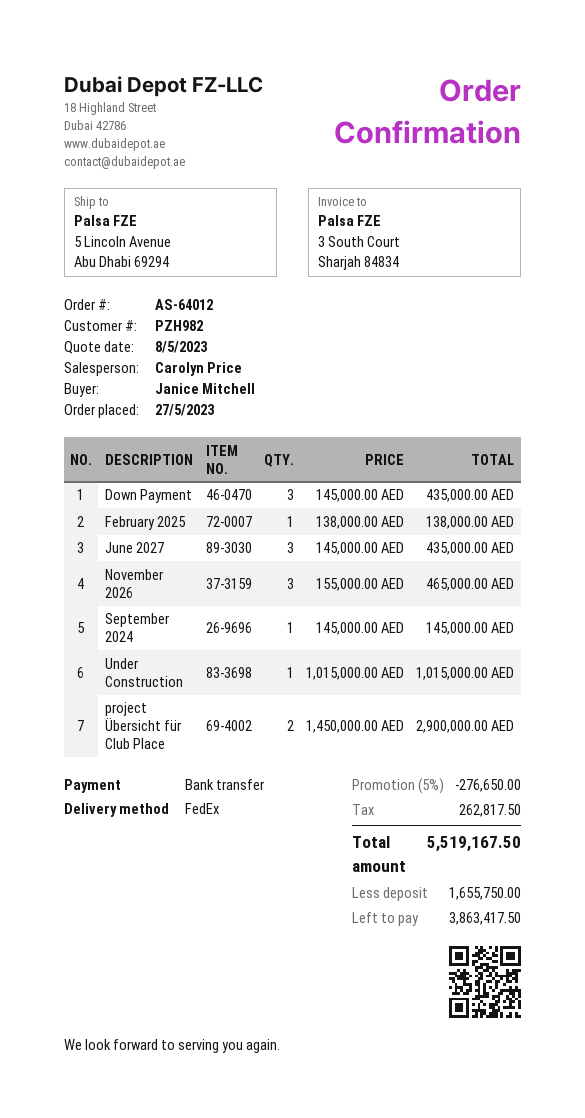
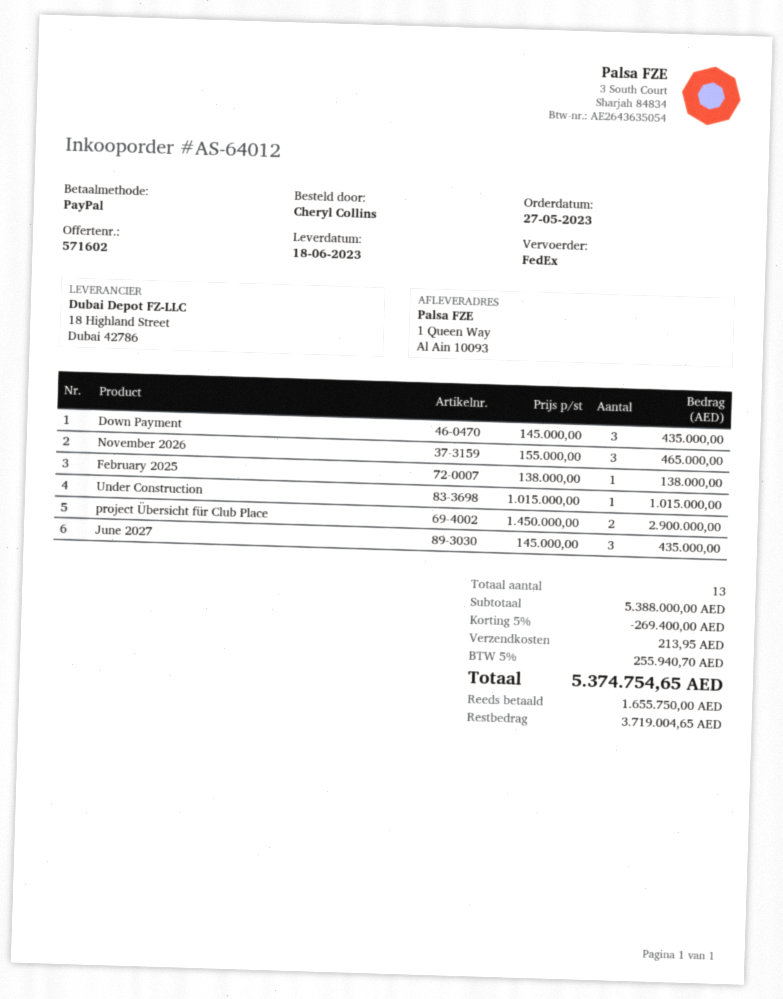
ordered by: Janice Mitchell -> Cheryl Collins
payment method: bank transfer -> PayPal
ship to: 5 Lincoln Avenue, Abu Dhabi 69294 -> 1 Queen Way, Al Ain 10093
September 2024: 1 x 145000.00 = 145000.00 -> none
discount: 5% = 276650.00 -> 5% = 269400.00
shipping: none -> 213.95
tax: 262817.50 -> 255940.70
total: 5519167.50 -> 5374754.65
balance: 3863417.50 -> 3719004.65

